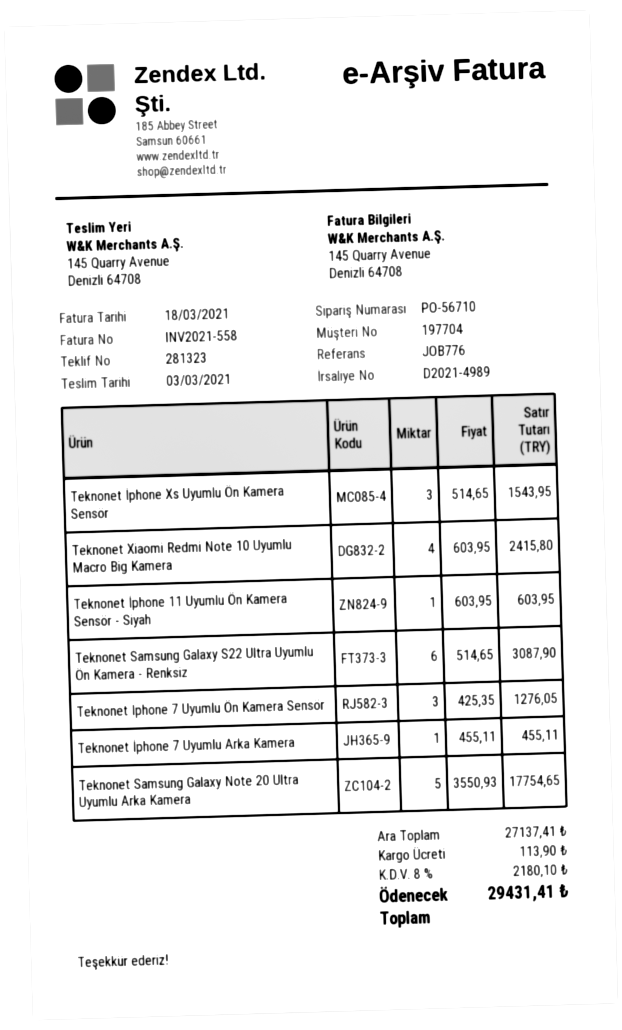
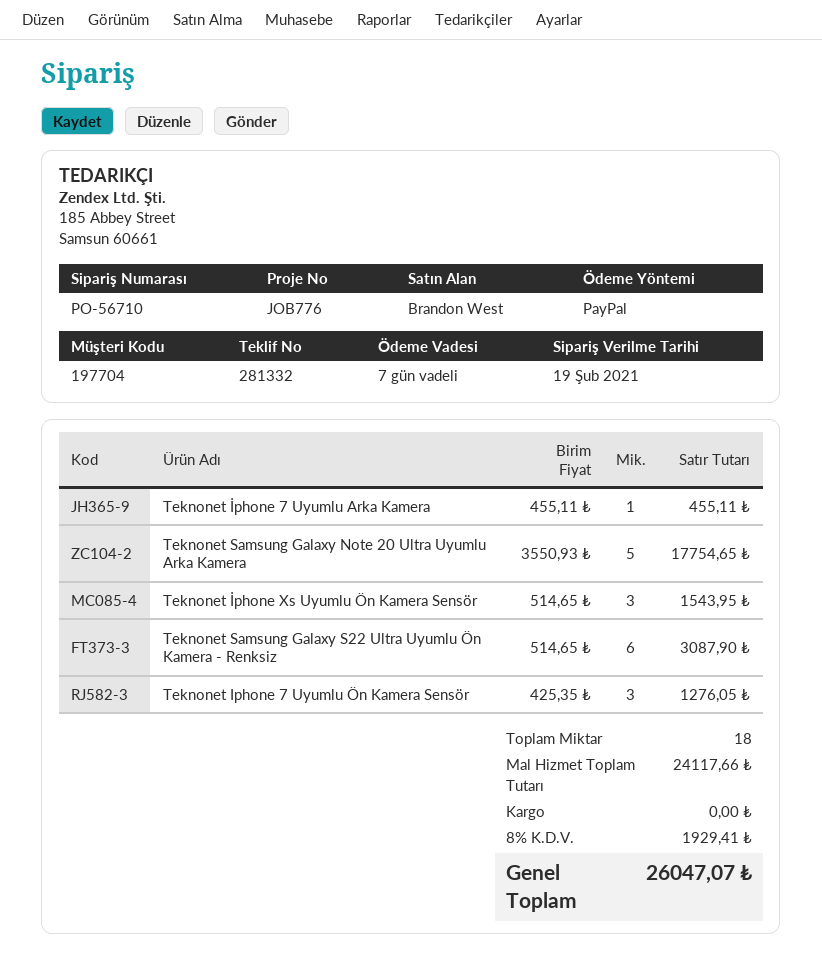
quote number: 281323 -> 281332
Teknonet Xiaomi Redmi Note 10 Uyumlu Macro Big Kamera: 4 x 603.95 = 2415.80 -> none
Teknonet İphone 11 Uyumlu Ön Kamera Sensör - Siyah: 1 x 603.95 = 603.95 -> none
subtotal: 27137.41 -> 24117.66
shipping: 113.90 -> 0.00
tax: 8% = 2180.10 -> 8% = 1929.41
total: 29431.41 -> 26047.07

